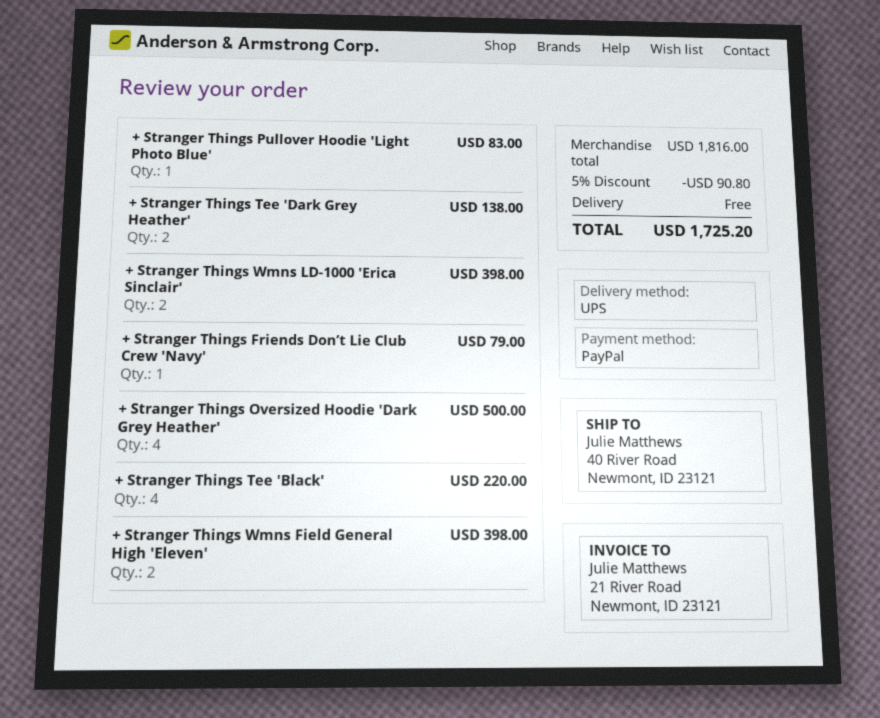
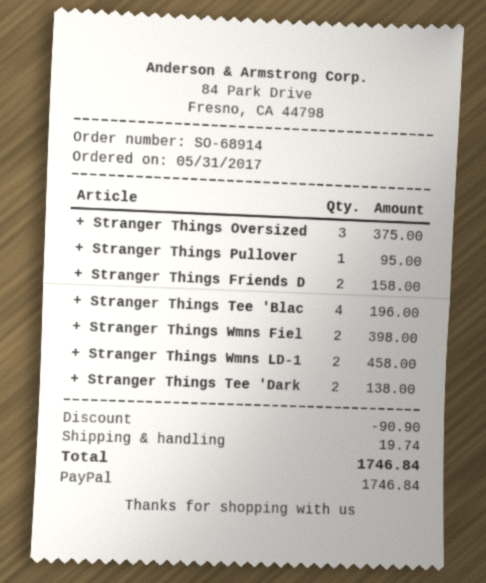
+ Stranger Things Pullover Hoodie 'Light Photo Blue': 1 for 83.00 -> 1 for 95.00
+ Stranger Things Wmns LD-1000 'Erica Sinclair': 2 for 398.00 -> 2 for 458.00
+ Stranger Things Friends Don’t Lie Club Crew 'Navy': 1 for 79.00 -> 2 for 158.00
+ Stranger Things Oversized Hoodie 'Dark Grey Heather': 4 for 500.00 -> 3 for 375.00
+ Stranger Things Tee 'Black': 4 for 220.00 -> 4 for 196.00
discount: 90.80 -> 90.90
shipping: 0.00 -> 19.74
total: 1725.20 -> 1746.84

